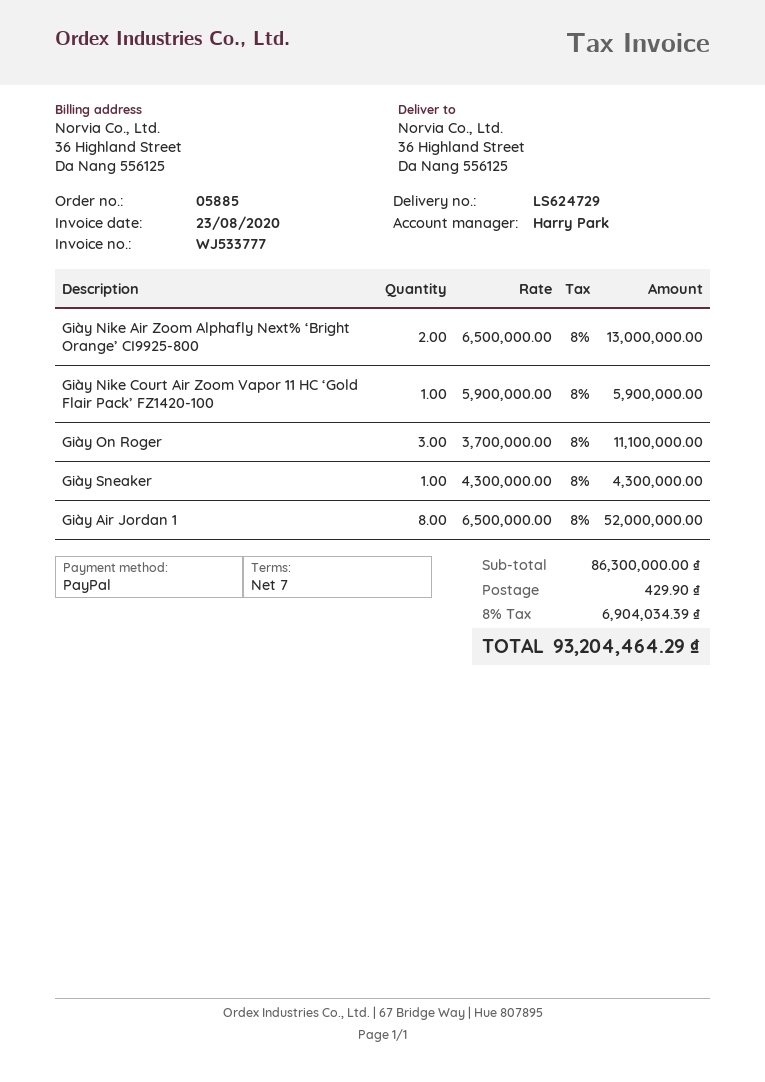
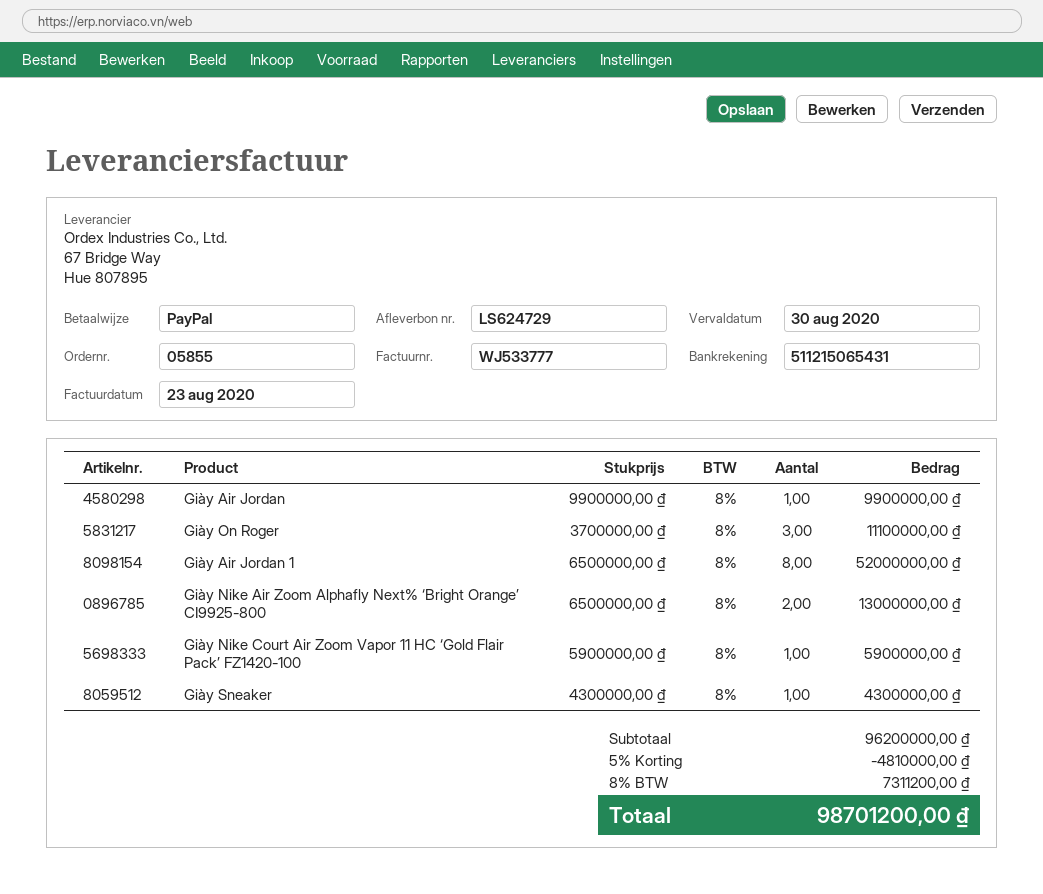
order number: 05885 -> 05855
Giày Air Jordan: none -> 1 x 9900000.00 = 9900000.00
subtotal: 86300000.00 -> 96200000.00
discount: none -> 5% = 4810000.00
shipping: 429.90 -> none
tax: 8% = 6904034.39 -> 8% = 7311200.00
total: 93204464.29 -> 98701200.00

